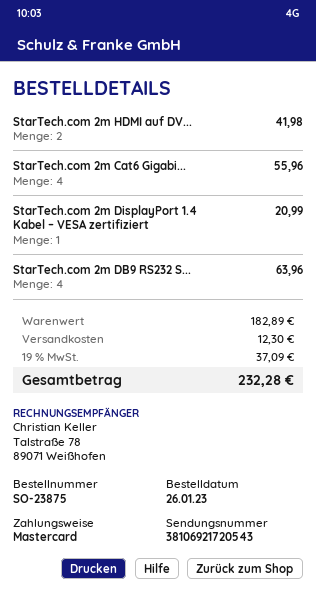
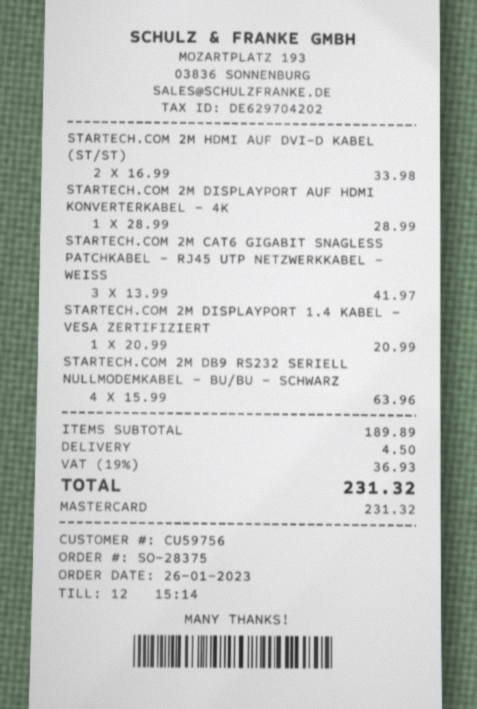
order number: SO-23875 -> SO-28375
StarTech.com 2m HDMI auf DV...: 2 for 41.98 -> 2 for 33.98
StarTech.com 2m Cat6 Gigabi...: 4 for 55.96 -> 3 for 41.97
STARTECH.COM 2M DISPLAYPORT AUF HDMI KONVERTERKABEL – 4K: none -> 1 for 28.99
subtotal: 182.89 -> 189.89
shipping: 12.30 -> 4.50
tax: 19% = 37.09 -> 19% = 36.93
total: 232.28 -> 231.32

